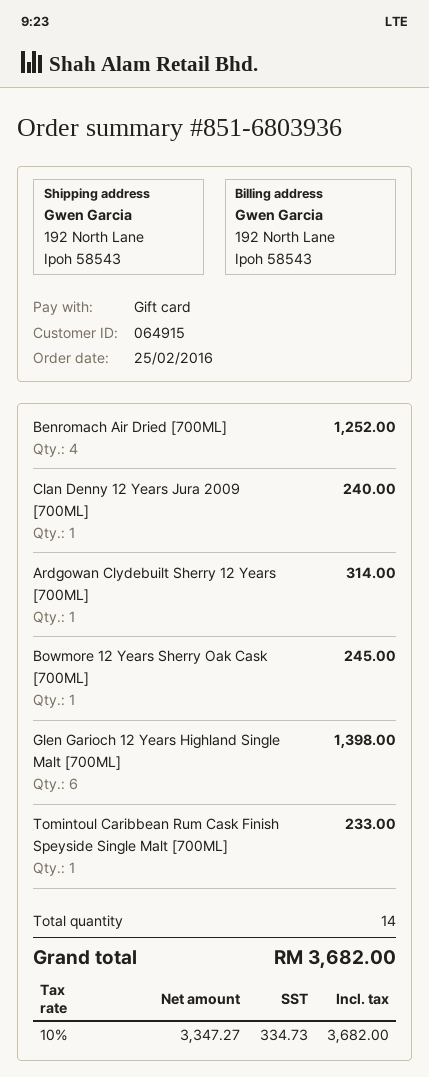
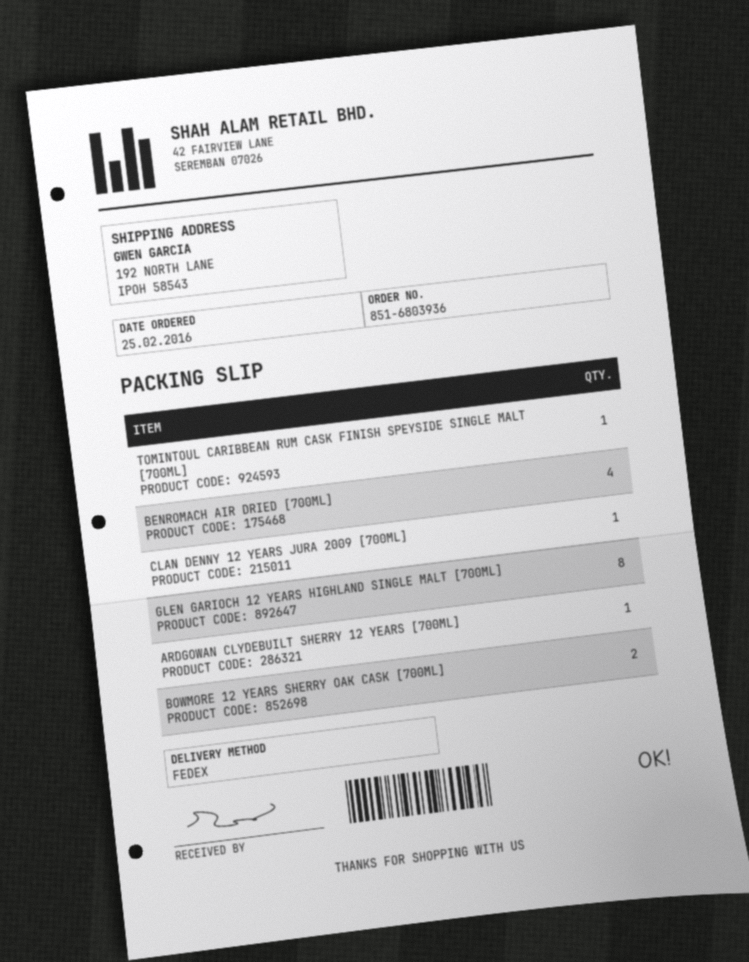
Bowmore 12 Years Sherry Oak Cask [700ML]: 1 -> 2
Glen Garioch 12 Years Highland Single Malt [700ML]: 6 -> 8

